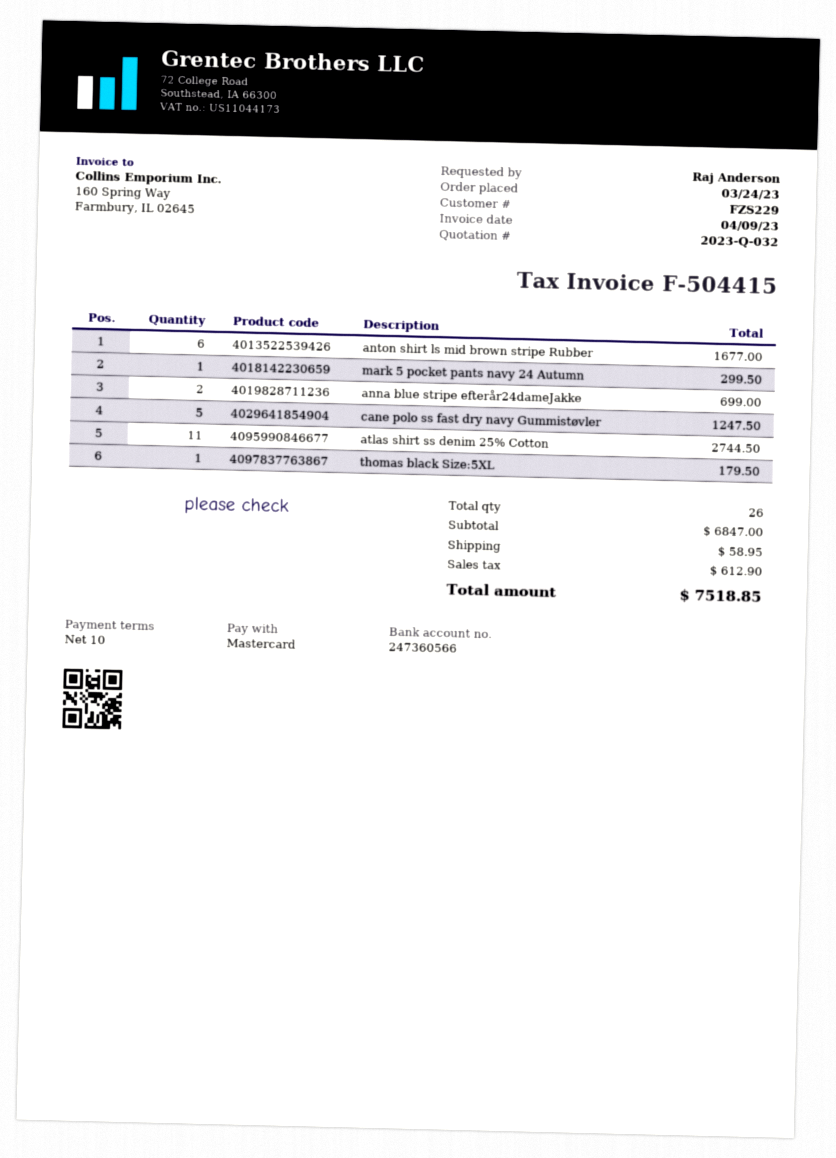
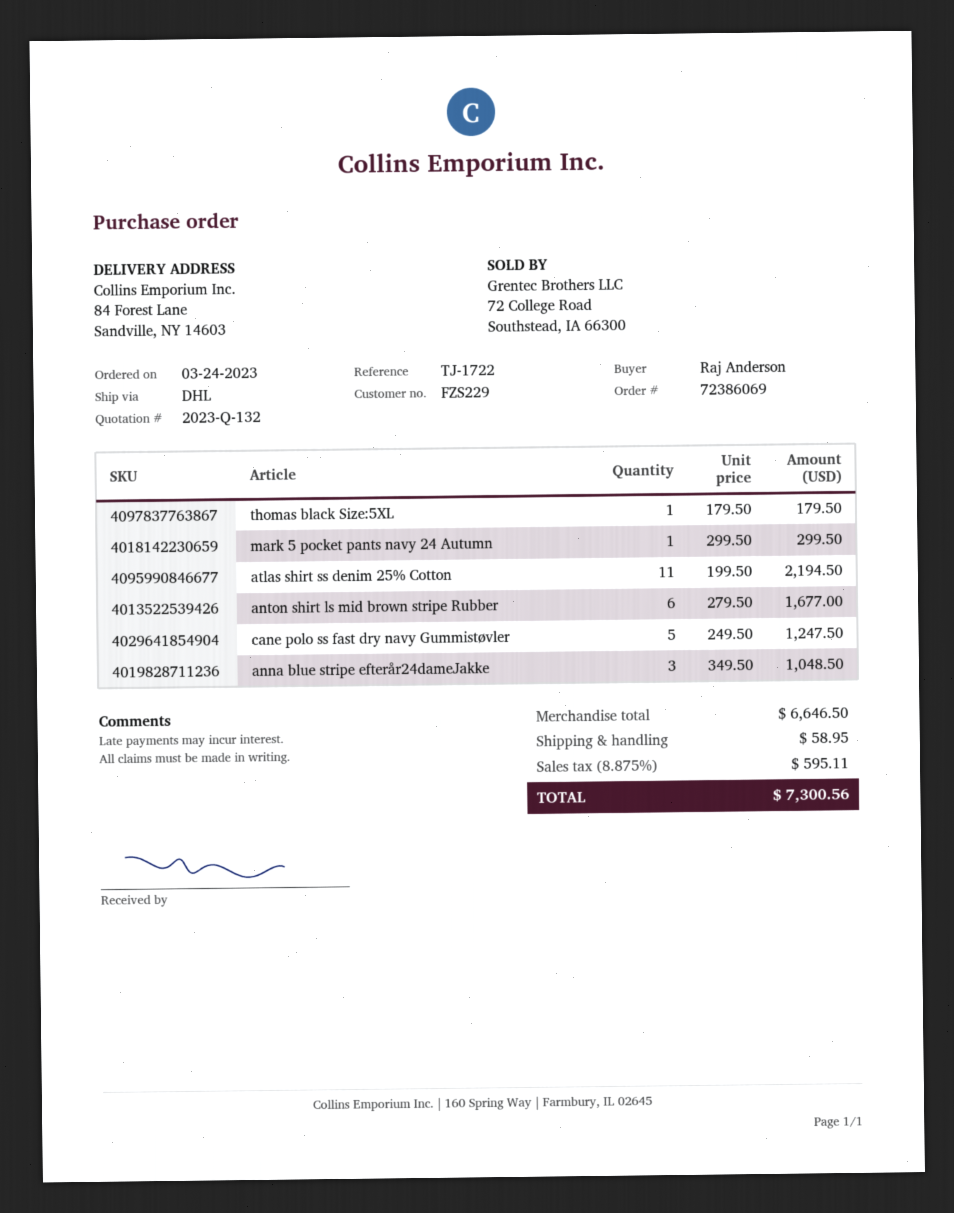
quote number: 2023-Q-032 -> 2023-Q-132
anna blue stripe efterår24dameJakke: 2 for 699.00 -> 3 for 1048.50
atlas shirt ss denim 25% Cotton: 11 for 2744.50 -> 11 for 2194.50
subtotal: 6847.00 -> 6646.50
tax: 612.90 -> 595.11
total: 7518.85 -> 7300.56

